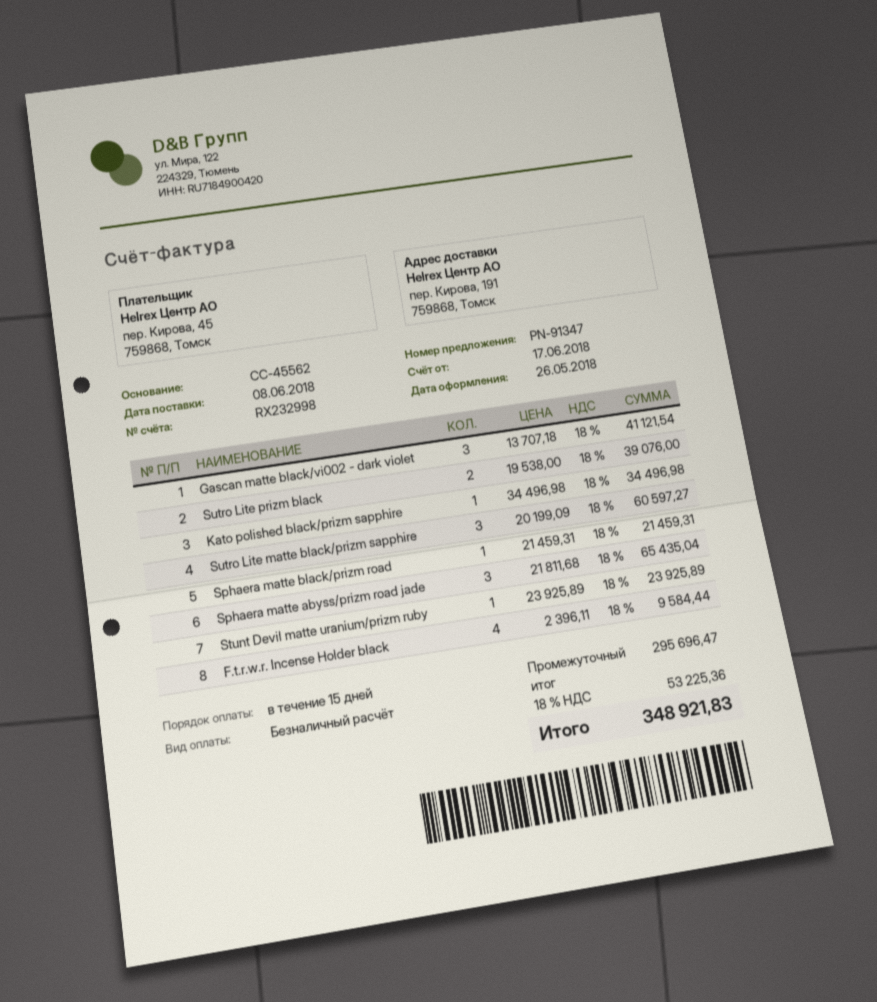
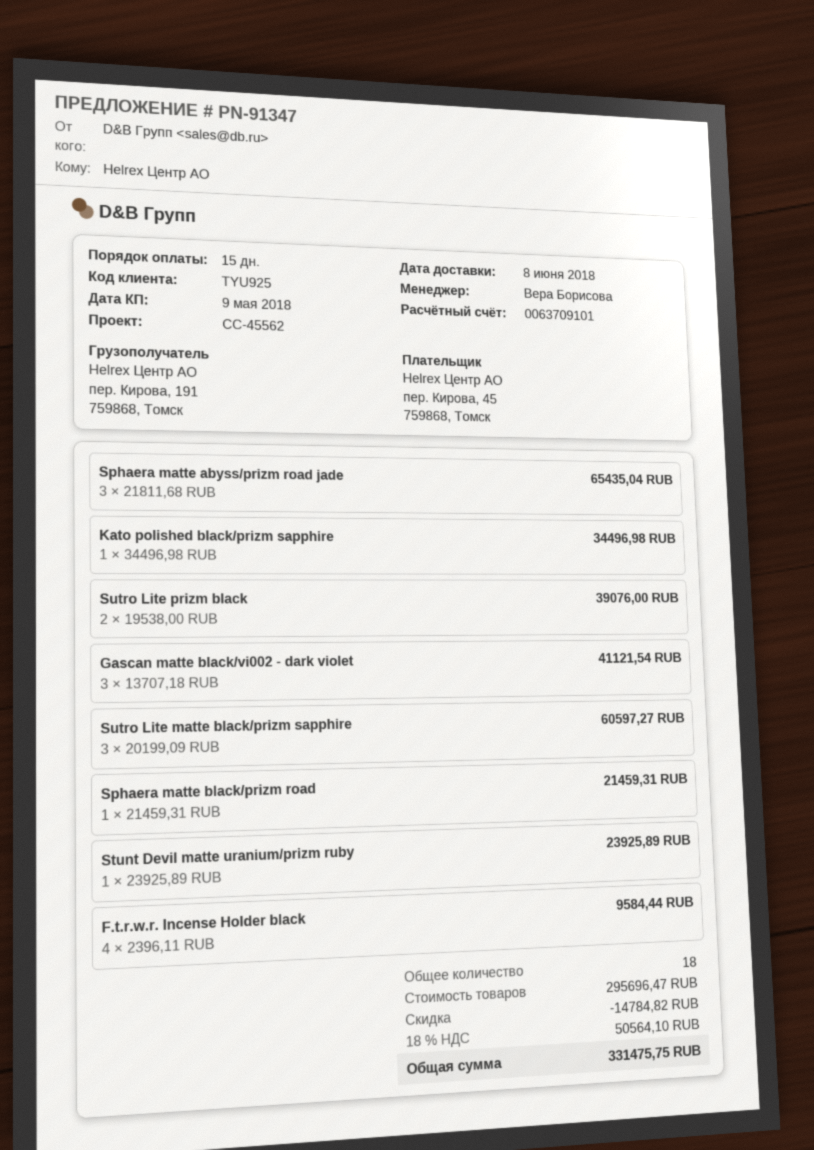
discount: none -> 14784.82
tax: 18% = 53225.36 -> 18% = 50564.10
total: 348921.83 -> 331475.75

